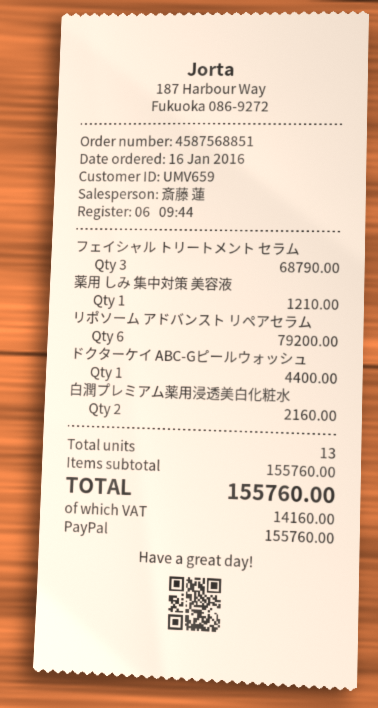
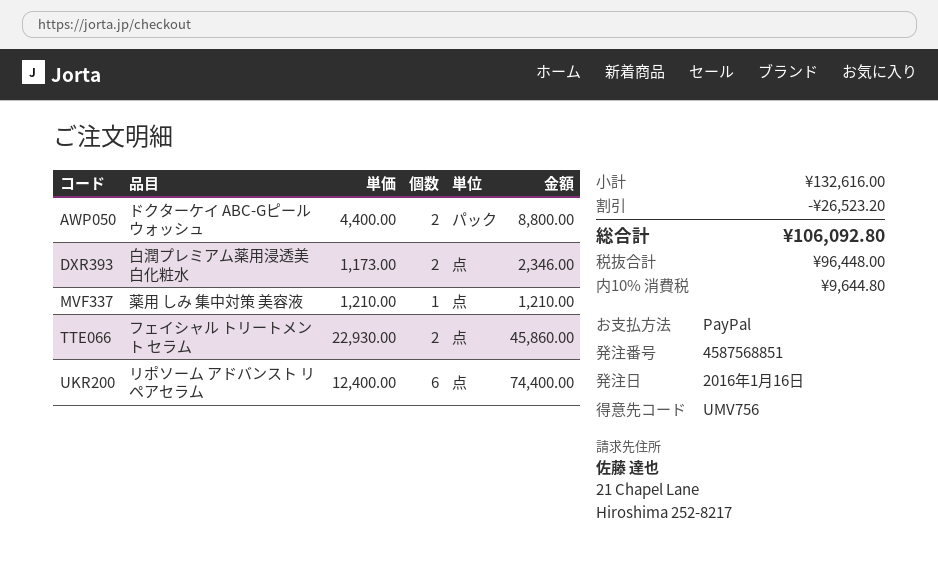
customer number: UMV659 -> UMV756
フェイシャル トリートメント セラム: 3 for 68790.00 -> 2 for 45860.00
リポソーム アドバンスト リペアセラム: 6 for 79200.00 -> 6 for 74400.00
ドクターケイ ABC-Gピールウォッシュ: 1 for 4400.00 -> 2 for 8800.00
白潤プレミアム薬用浸透美白化粧水: 2 for 2160.00 -> 2 for 2346.00
subtotal: 155760.00 -> 132616.00
discount: none -> 26523.20
tax: 14160.00 -> 9644.80
total: 155760.00 -> 106092.80

